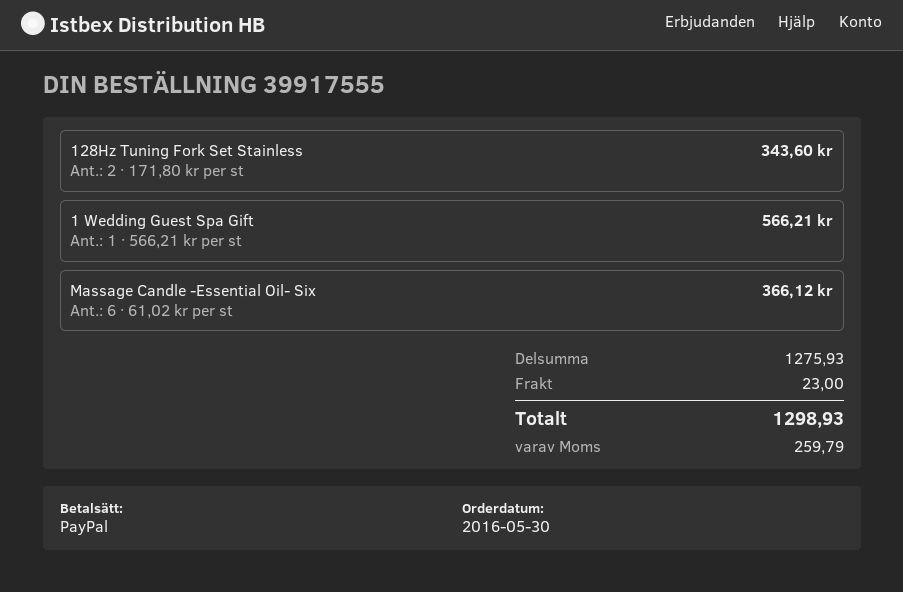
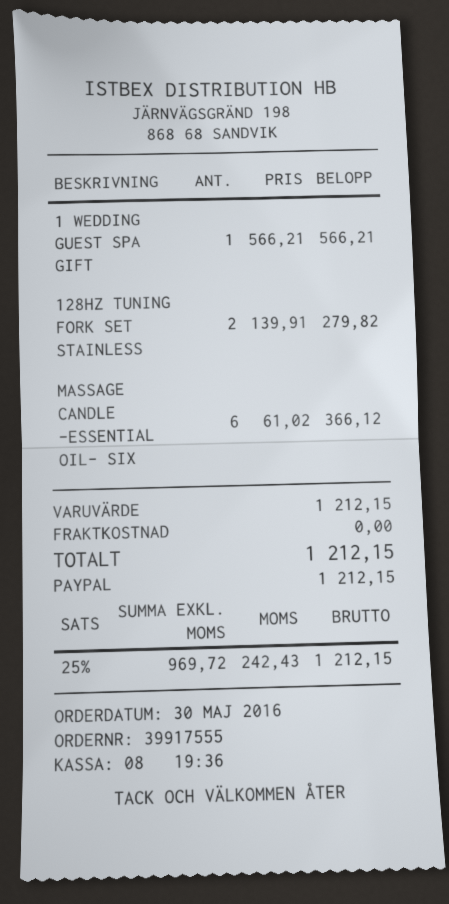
128Hz Tuning Fork Set Stainless: 2 x 171.80 = 343.60 -> 2 x 139.91 = 279.82
subtotal: 1275.93 -> 1212.15
shipping: 23.00 -> 0.00
tax: 259.79 -> 242.43
total: 1298.93 -> 1212.15

